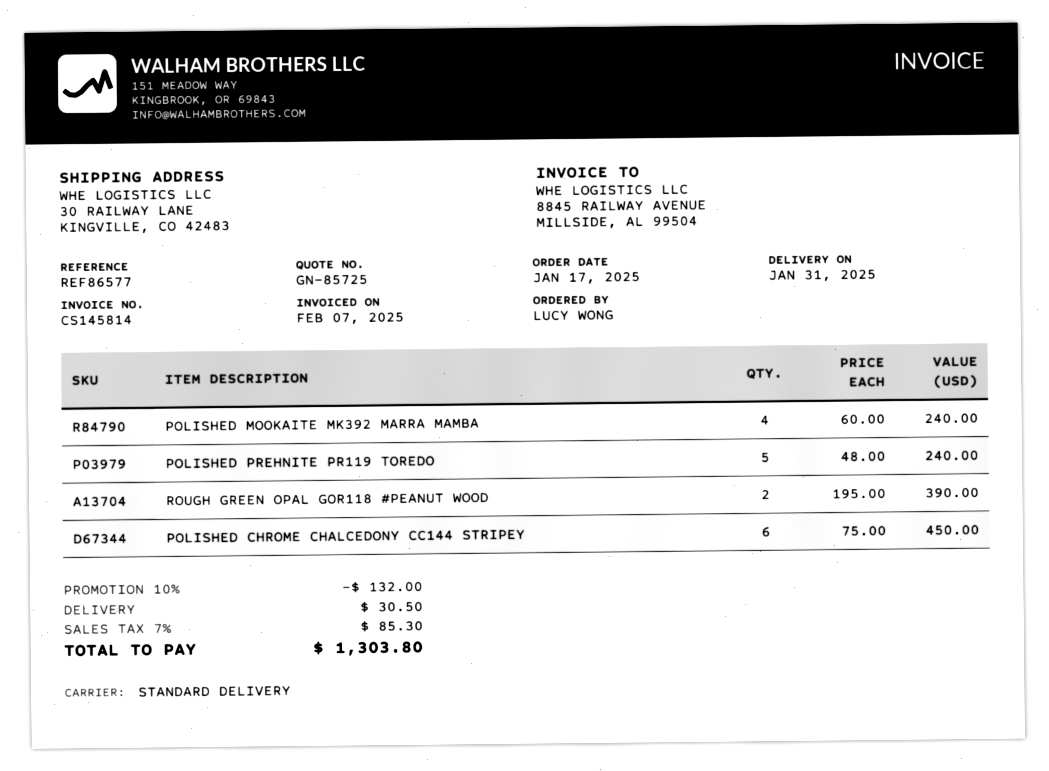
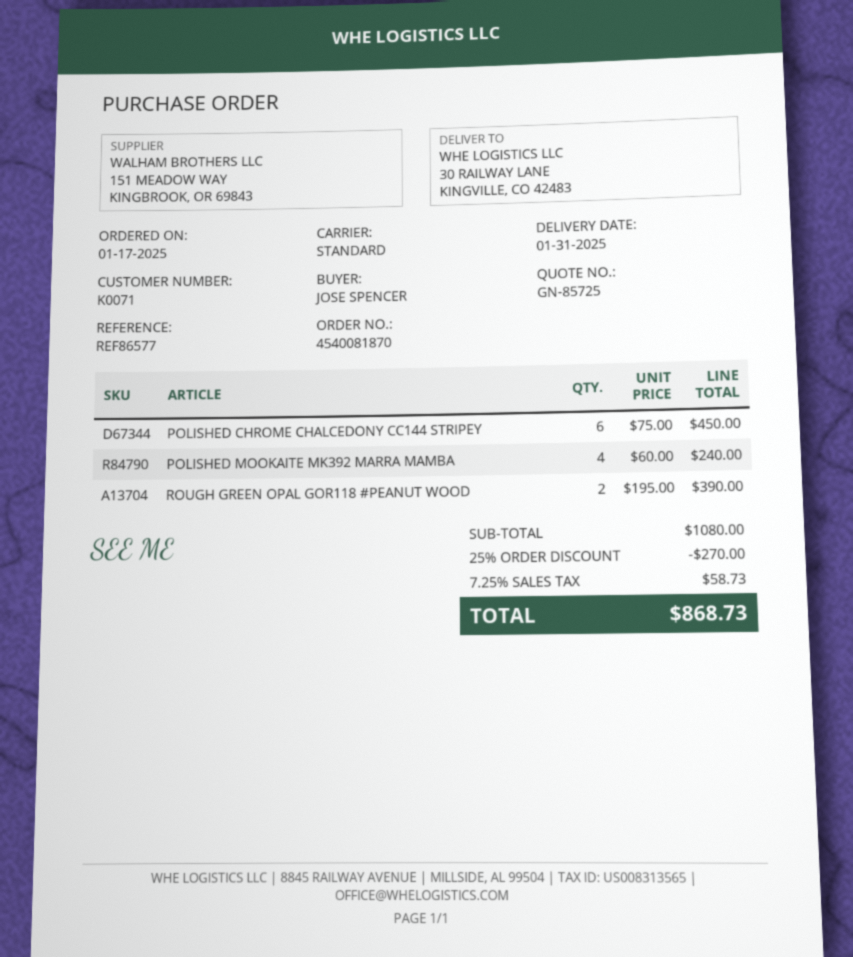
ordered by: LUCY WONG -> JOSE SPENCER
POLISHED PREHNITE PR119 TOREDO: 5 x 48.00 = 240.00 -> none
discount: 10% = 132.00 -> 25% = 270.00
shipping: 30.50 -> none
tax: 7% = 85.30 -> 7.25% = 58.73
total: 1303.80 -> 868.73

